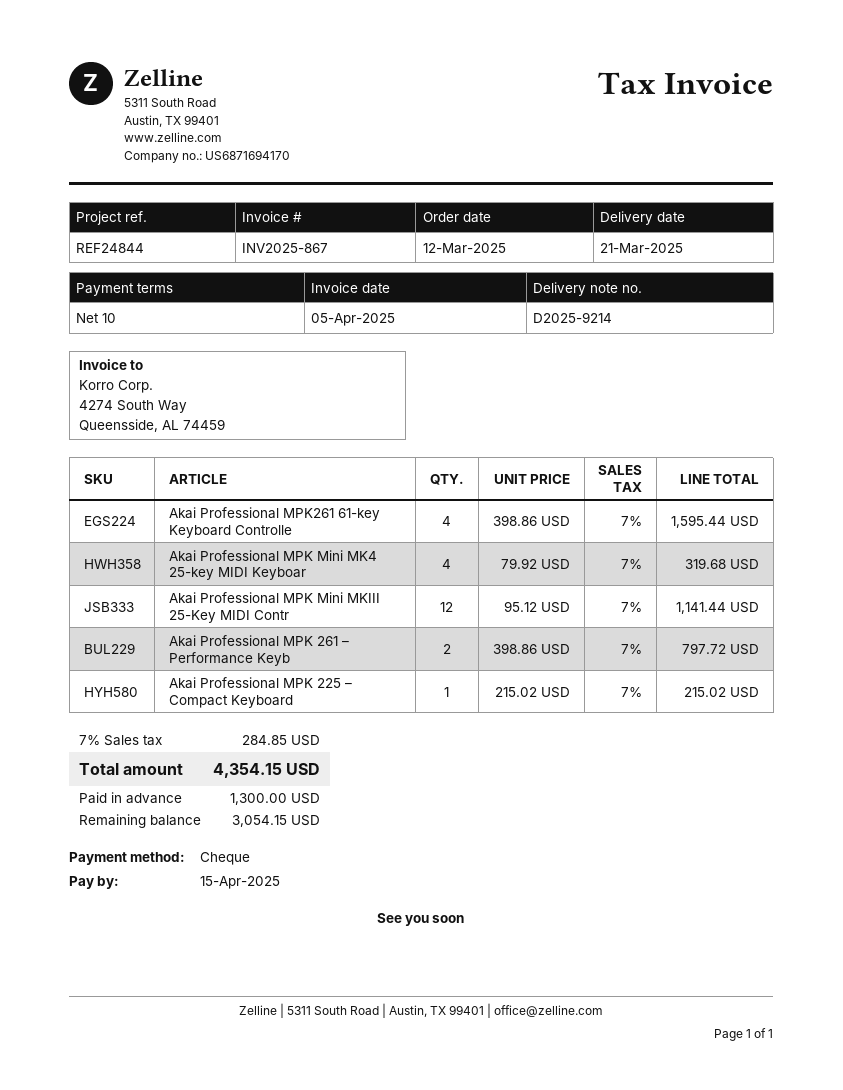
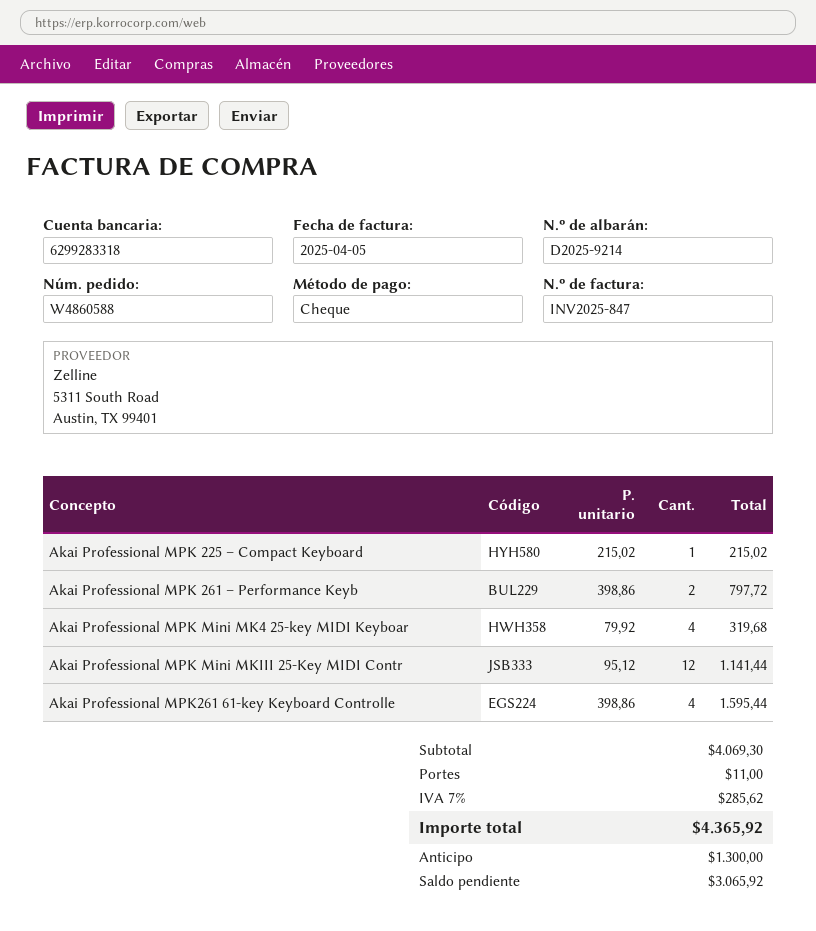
invoice number: INV2025-867 -> INV2025-847
shipping: none -> 11.00
tax: 7% = 284.85 -> 7% = 285.62
total: 4354.15 -> 4365.92
balance: 3054.15 -> 3065.92

